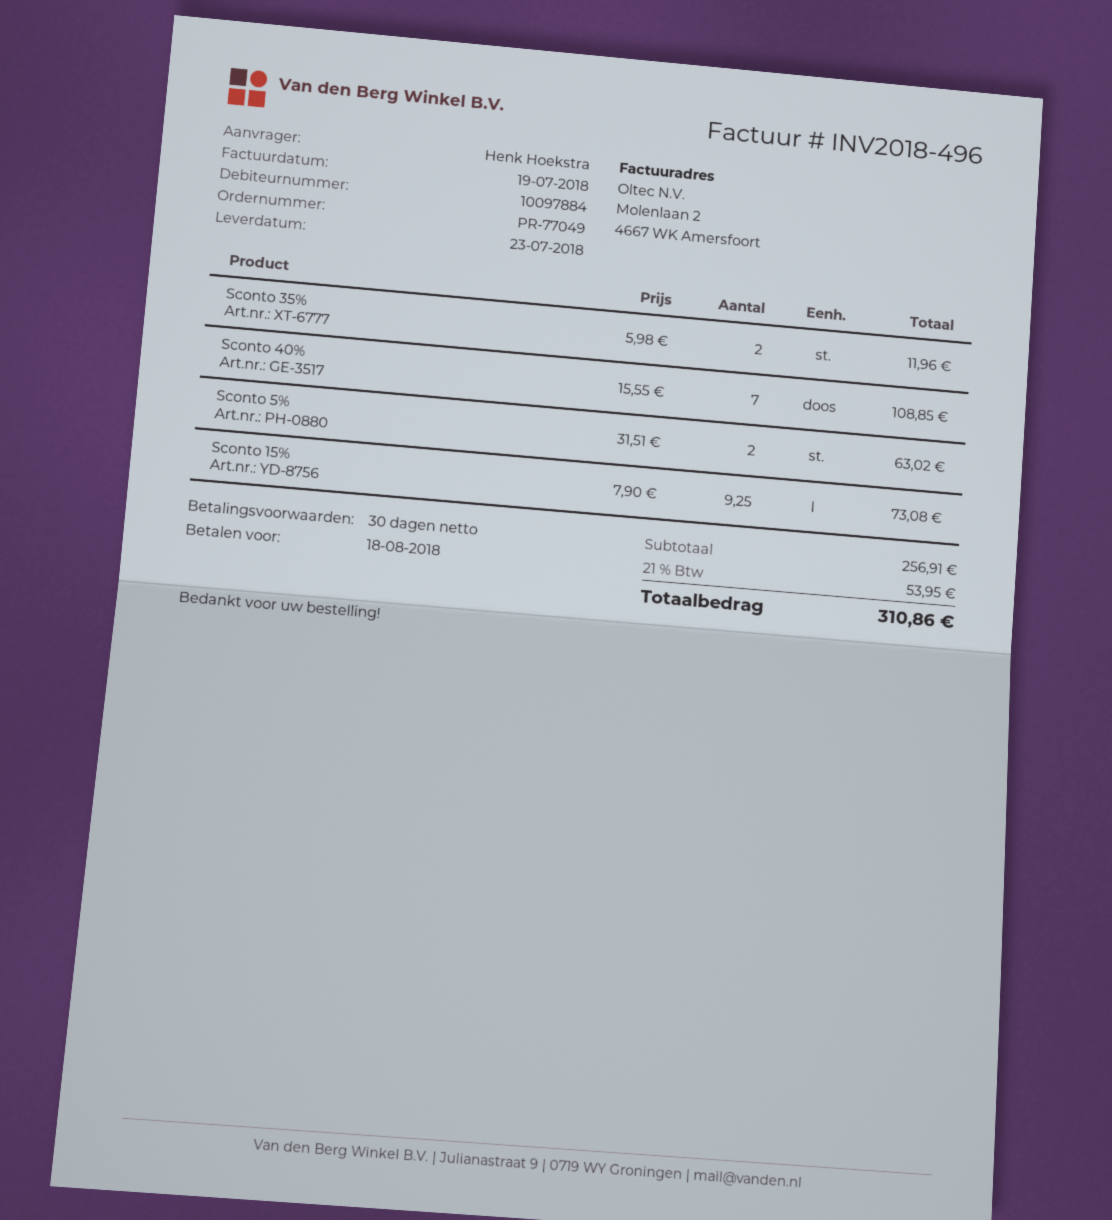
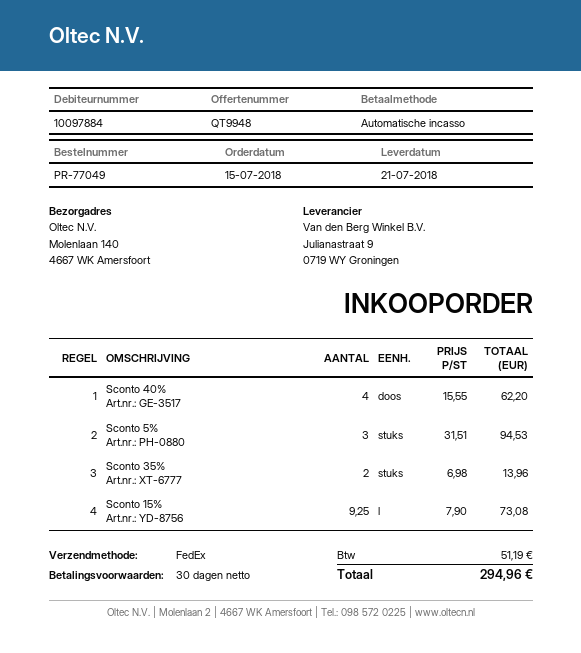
delivery date: 2018-07-23 -> 2018-07-21
Sconto 35%: 2 x 5.98 = 11.96 -> 2 x 6.98 = 13.96
Sconto 40%: 7 x 15.55 = 108.85 -> 4 x 15.55 = 62.20
Sconto 5%: 2 x 31.51 = 63.02 -> 3 x 31.51 = 94.53
tax: 53.95 -> 51.19
total: 310.86 -> 294.96

